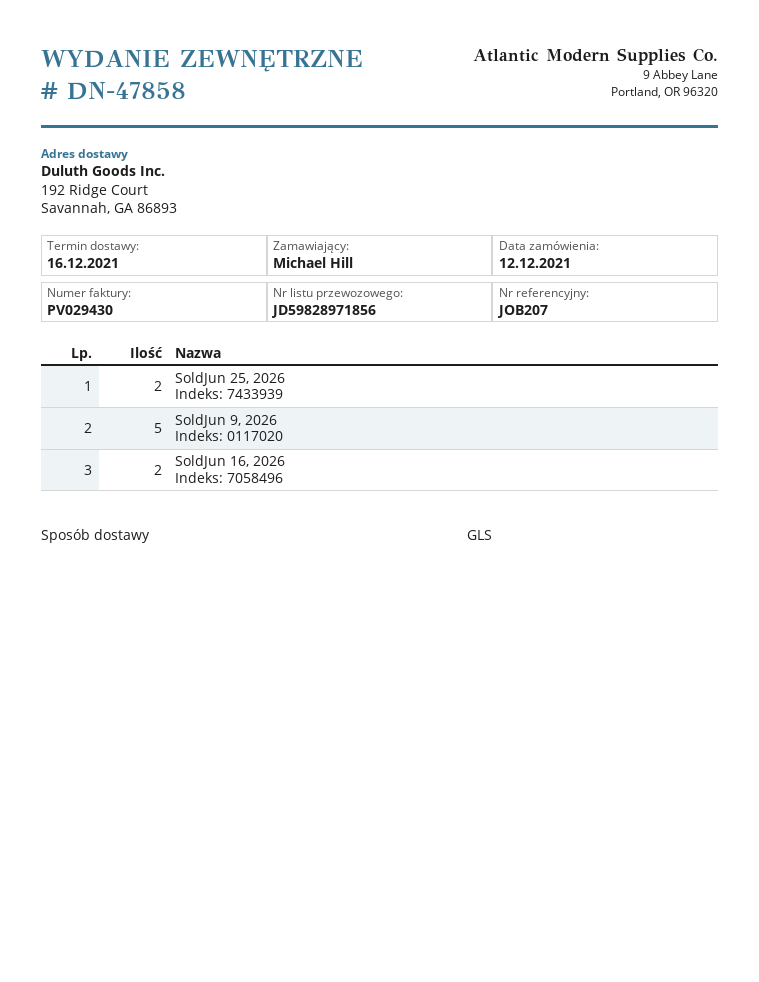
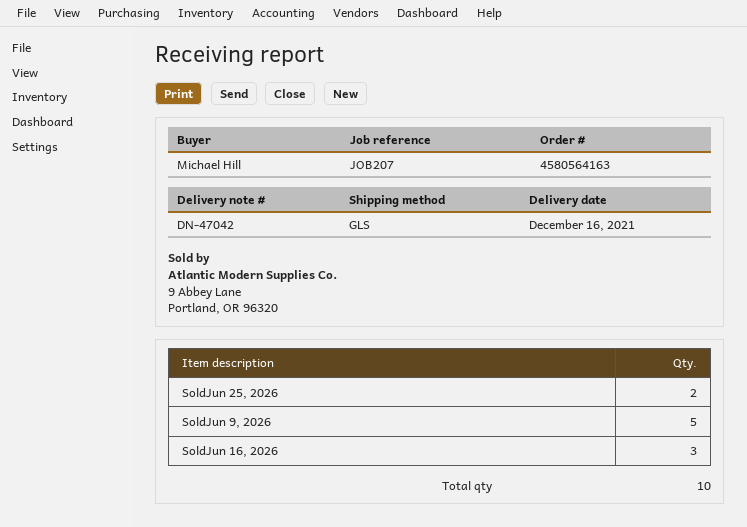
delivery note number: DN-47858 -> DN-47042
SoldJun 16, 2026: 2 -> 3

